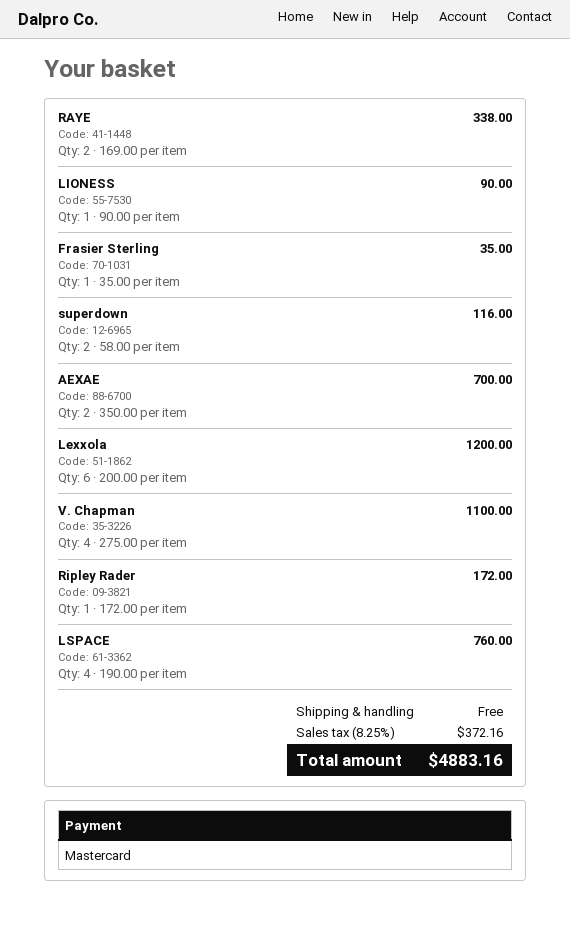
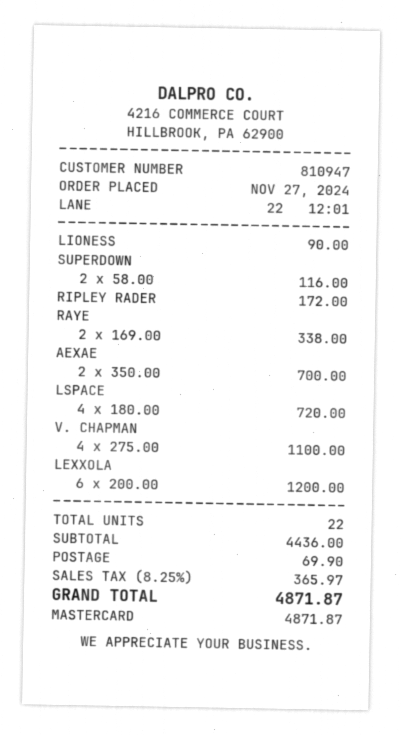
Frasier Sterling: 1 x 35.00 = 35.00 -> none
LSPACE: 4 x 190.00 = 760.00 -> 4 x 180.00 = 720.00
shipping: 0.00 -> 69.90
tax: 8.25% = 372.16 -> 8.25% = 365.97
total: 4883.16 -> 4871.87

